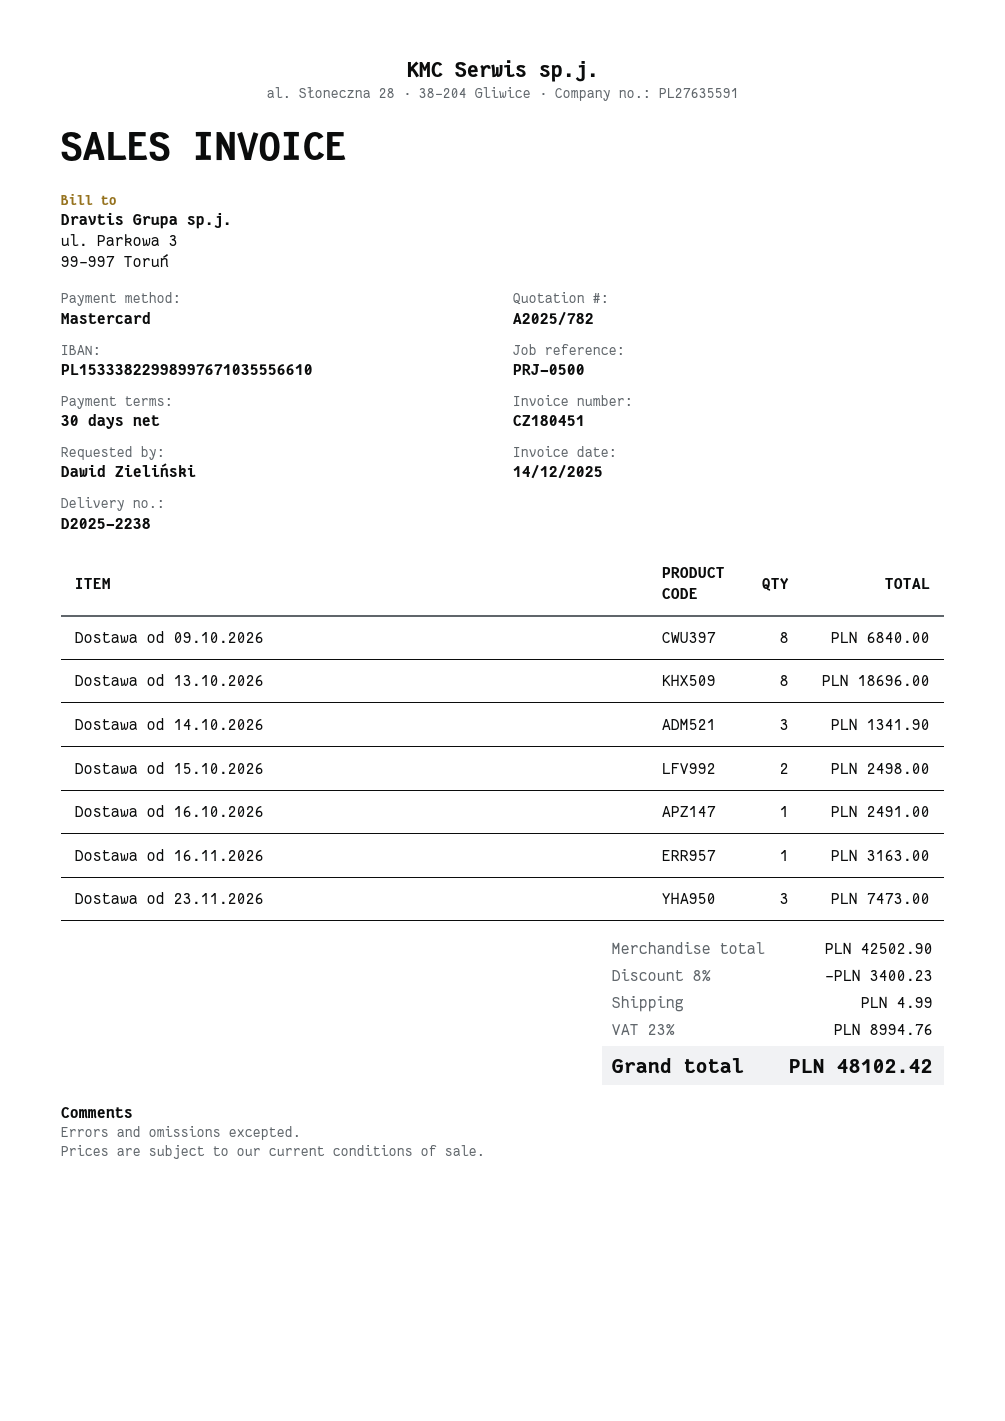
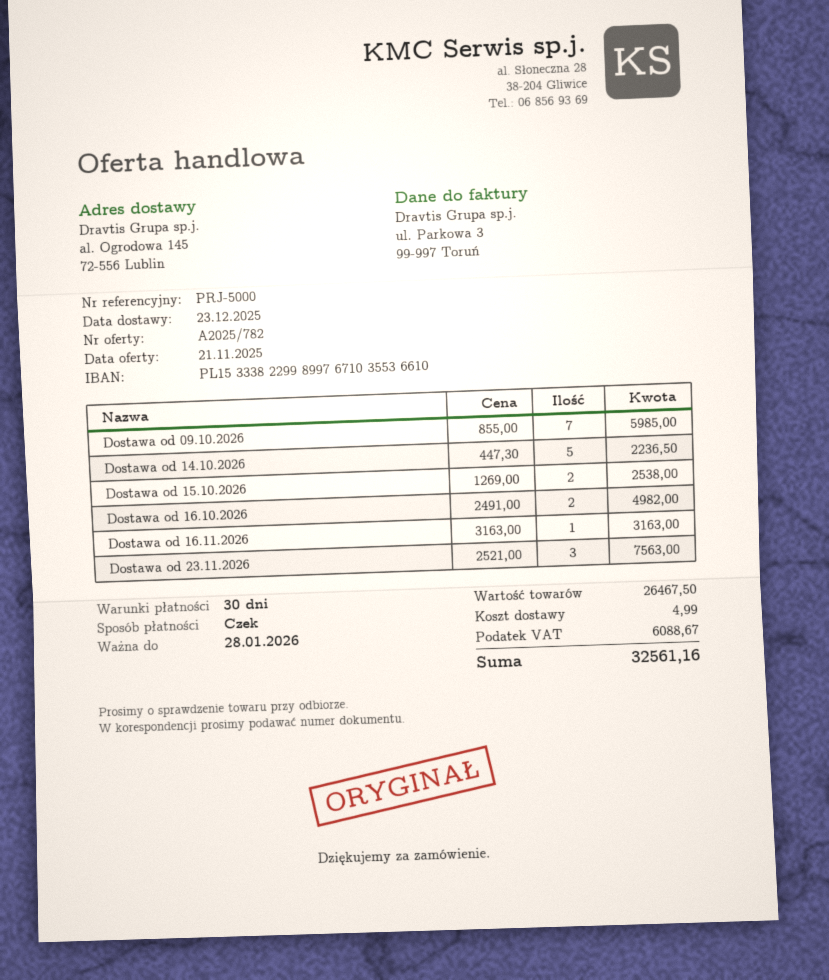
reference: PRJ-0500 -> PRJ-5000
payment method: Mastercard -> cheque
bank account: PL15333822998997671035556610 -> PL15333822998997671035536610
Dostawa od 09.10.2026: 8 for 6840.00 -> 7 for 5985.00
Dostawa od 13.10.2026: 8 for 18696.00 -> none
Dostawa od 14.10.2026: 3 for 1341.90 -> 5 for 2236.50
Dostawa od 15.10.2026: 2 for 2498.00 -> 2 for 2538.00
Dostawa od 16.10.2026: 1 for 2491.00 -> 2 for 4982.00
Dostawa od 23.11.2026: 3 for 7473.00 -> 3 for 7563.00
subtotal: 42502.90 -> 26467.50
discount: 8% = 3400.23 -> none
tax: 8994.76 -> 6088.67
total: 48102.42 -> 32561.16

